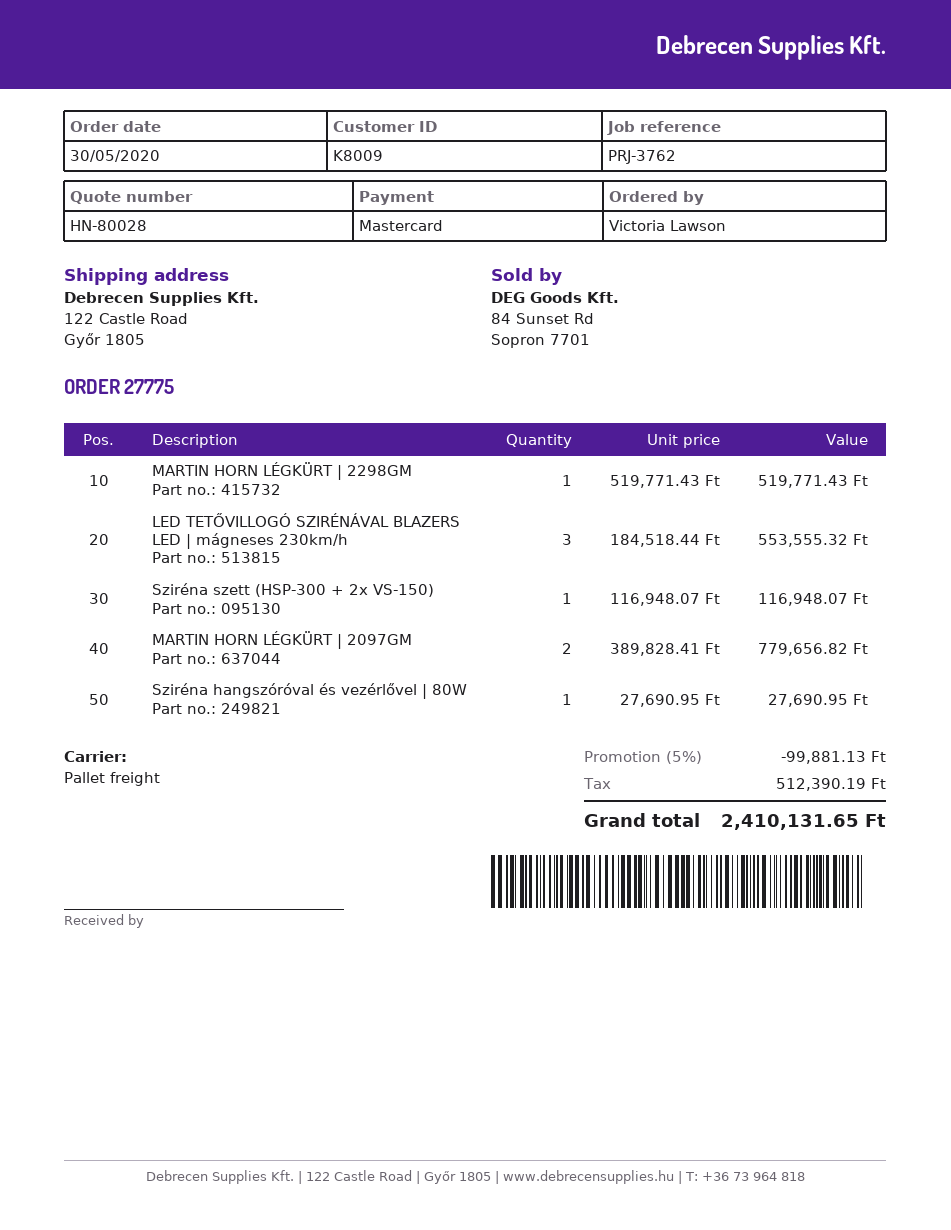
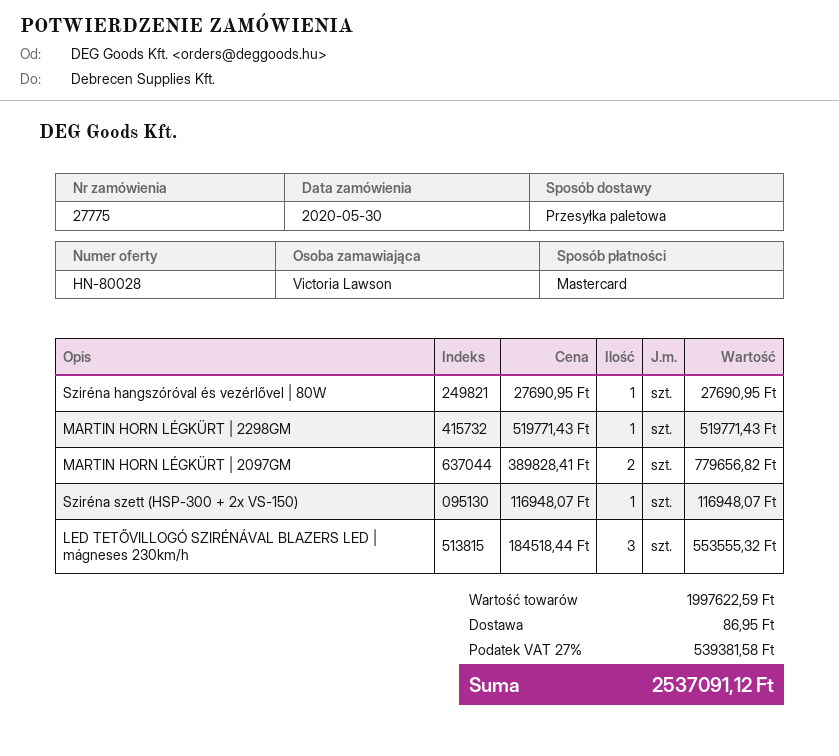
discount: 5% = 99881.13 -> none
shipping: none -> 86.95
tax: 512390.19 -> 539381.58
total: 2410131.65 -> 2537091.12

